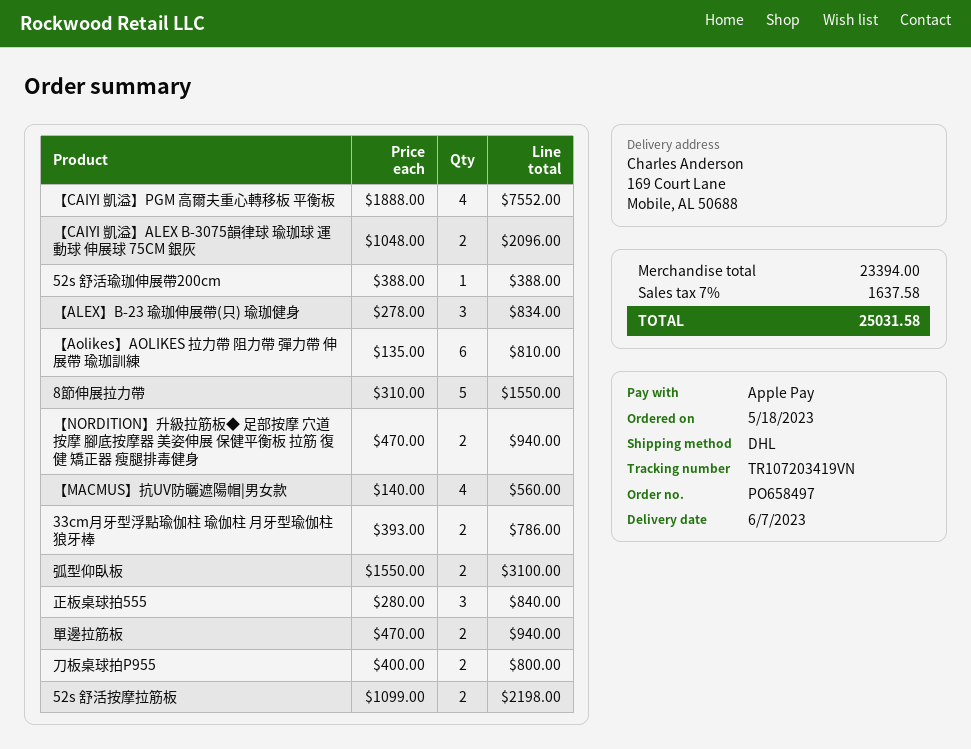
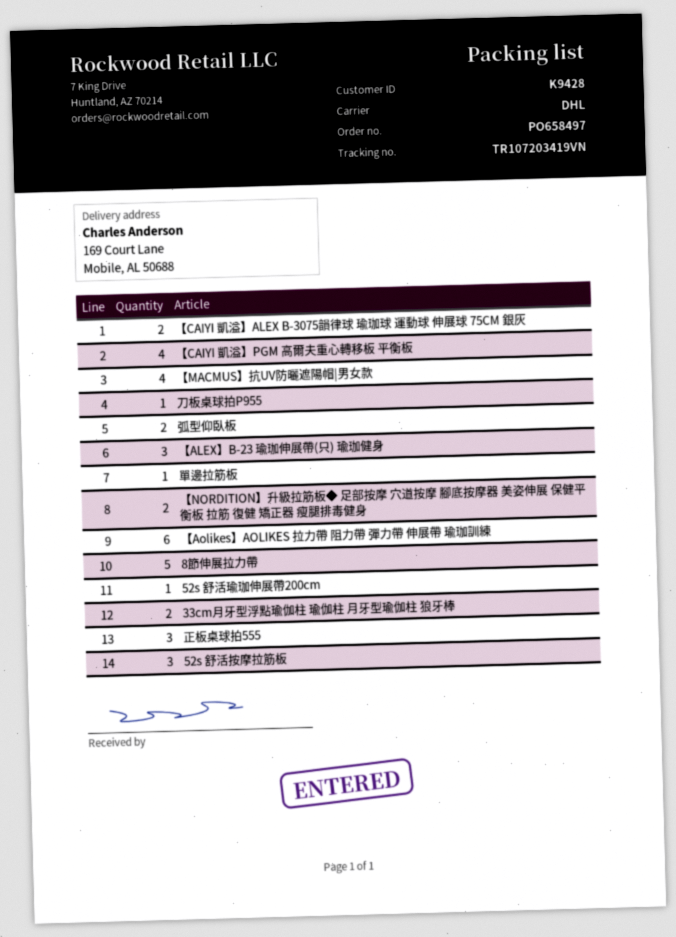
單邊拉筋板: 2 -> 1
刀板桌球拍P955: 2 -> 1
52s 舒活按摩拉筋板: 2 -> 3

